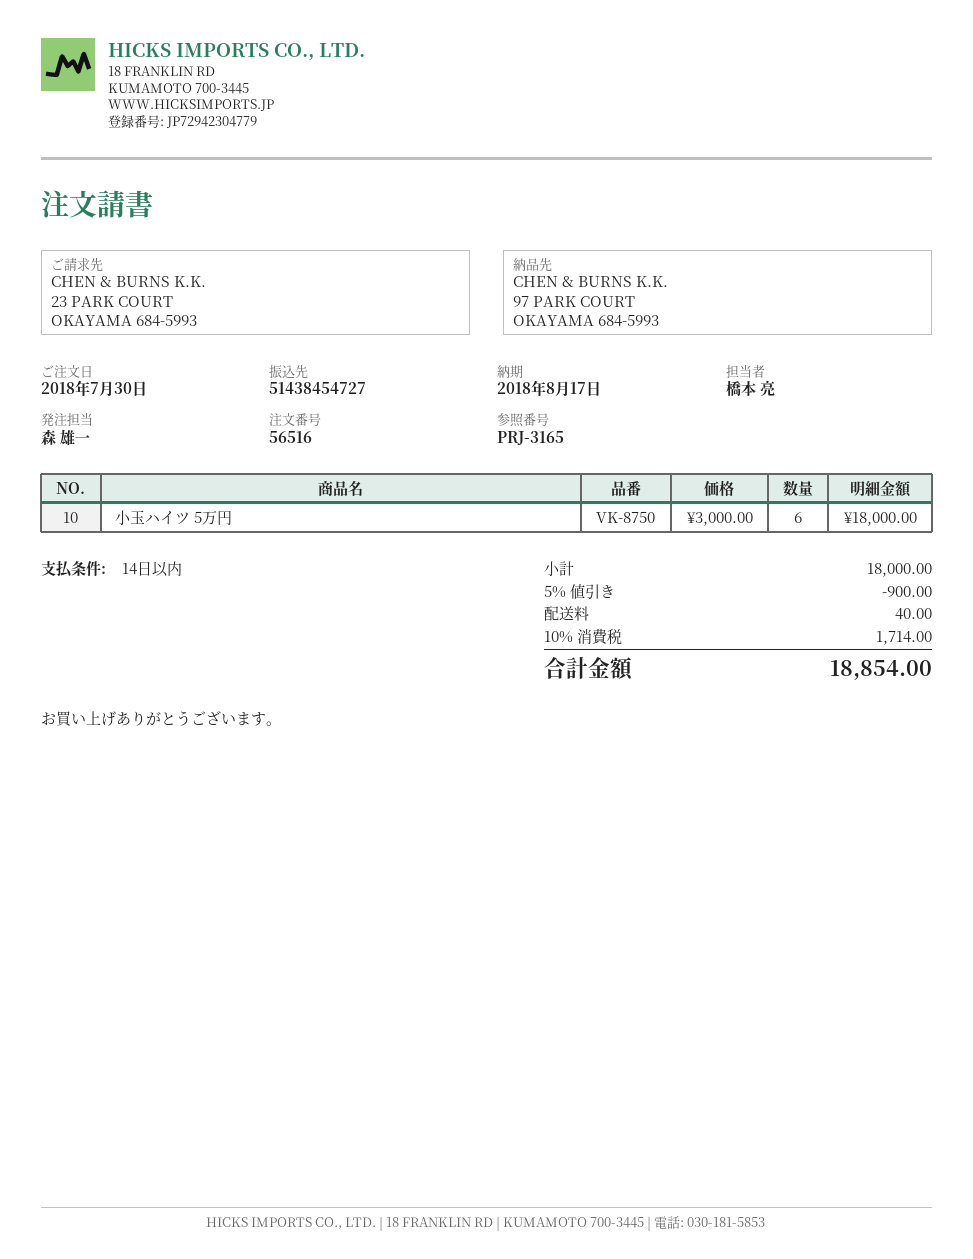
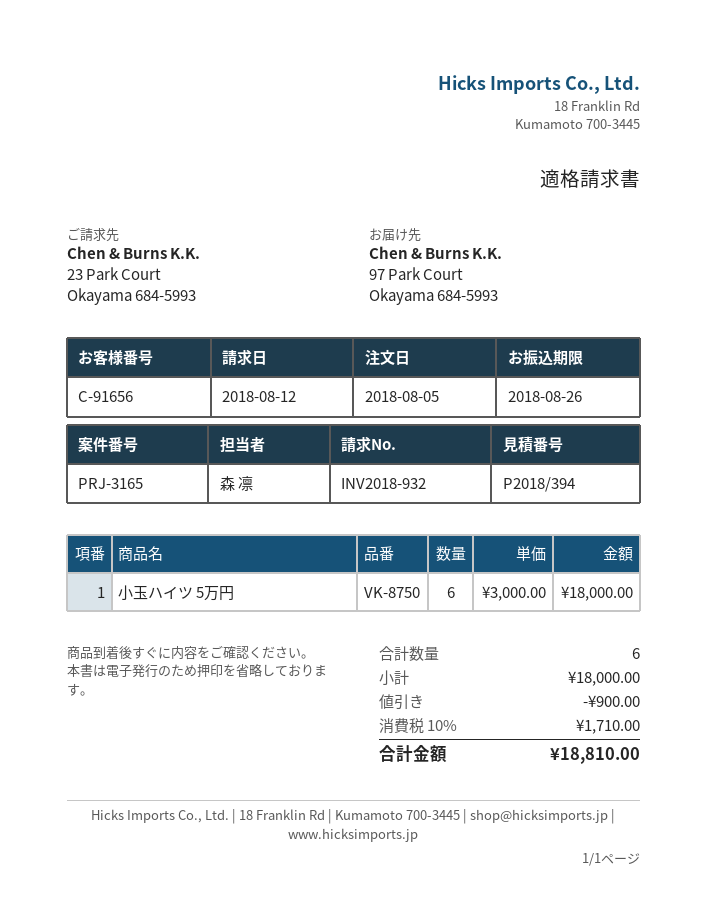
order date: 2018-07-30 -> 2018-08-05
sales rep: 橋本 亮 -> 森 凛
shipping: 40.00 -> none
tax: 10% = 1714.00 -> 10% = 1710.00
total: 18854.00 -> 18810.00

